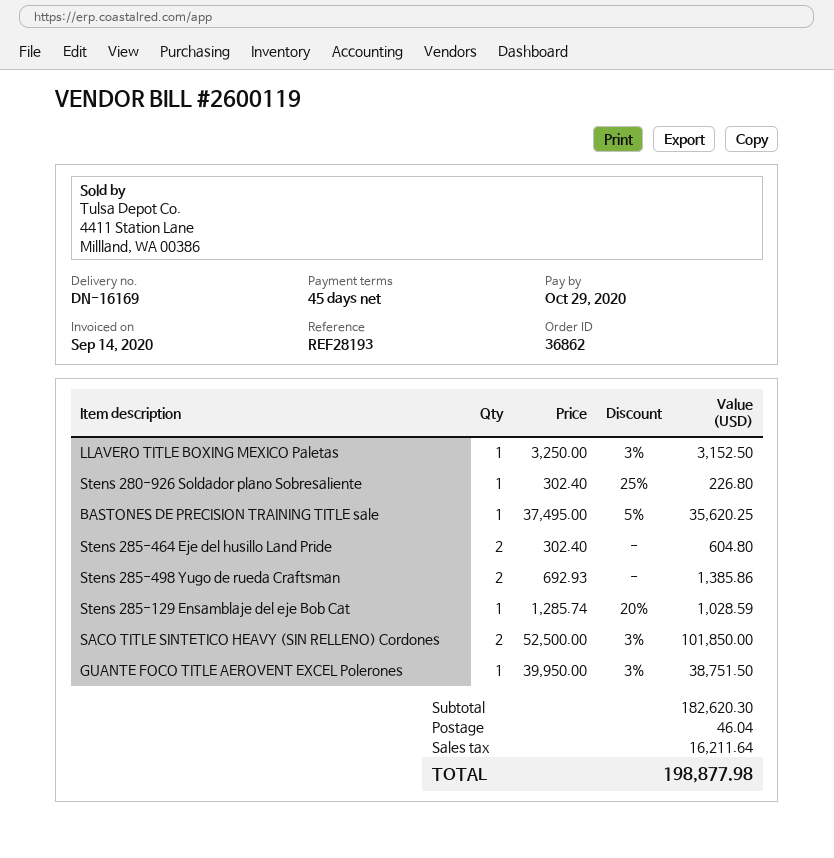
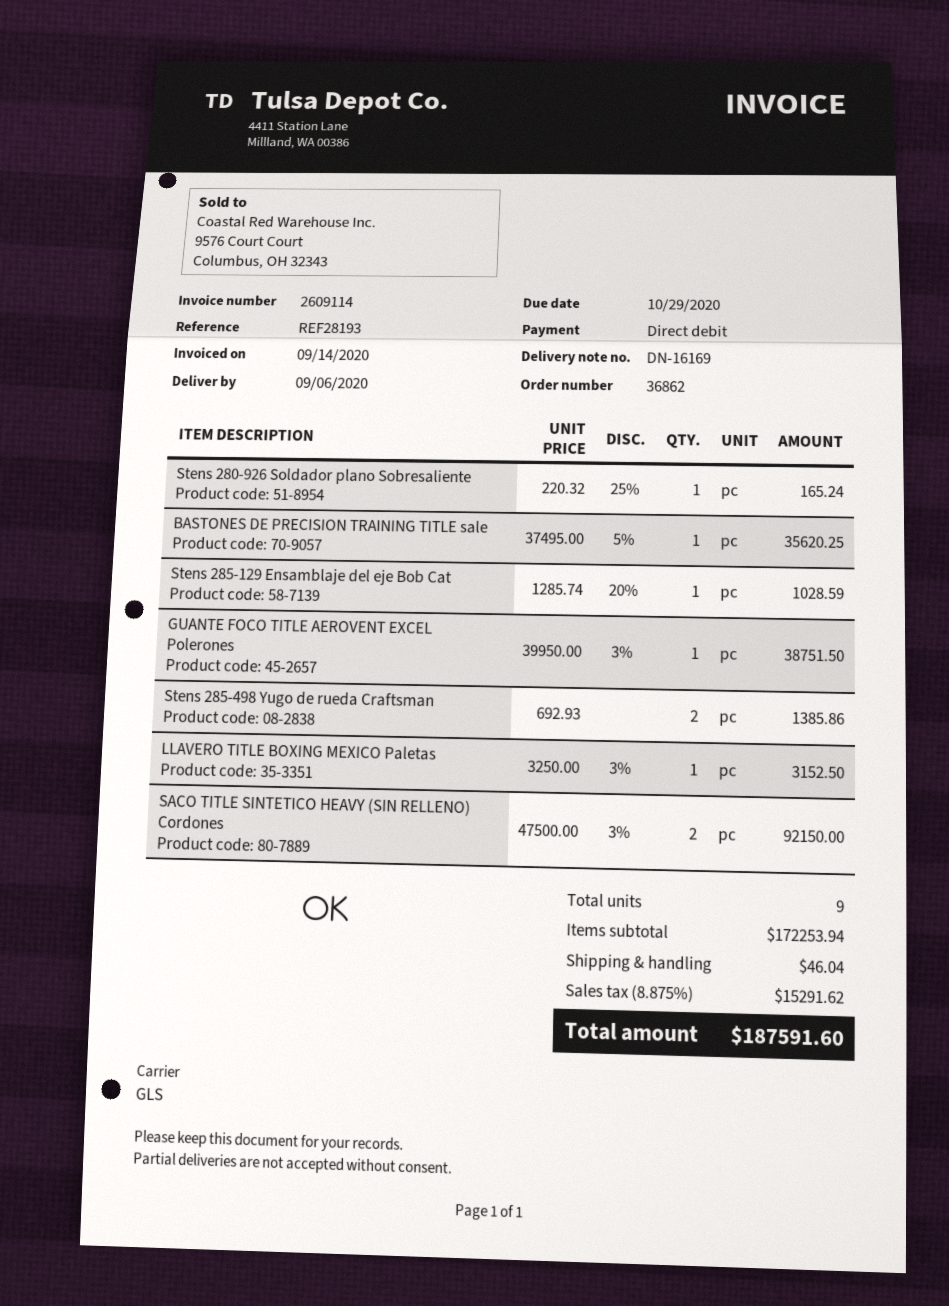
invoice number: 2600119 -> 2609114
Stens 280-926 Soldador plano Sobresaliente: 1 x 302.40 - 25% = 226.80 -> 1 x 220.32 - 25% = 165.24
Stens 285-464 Eje del husillo Land Pride: 2 x 302.40 = 604.80 -> none
SACO TITLE SINTETICO HEAVY (SIN RELLENO) Cordones: 2 x 52500.00 - 3% = 101850.00 -> 2 x 47500.00 - 3% = 92150.00
subtotal: 182620.30 -> 172253.94
tax: 16211.64 -> 15291.62
total: 198877.98 -> 187591.60

